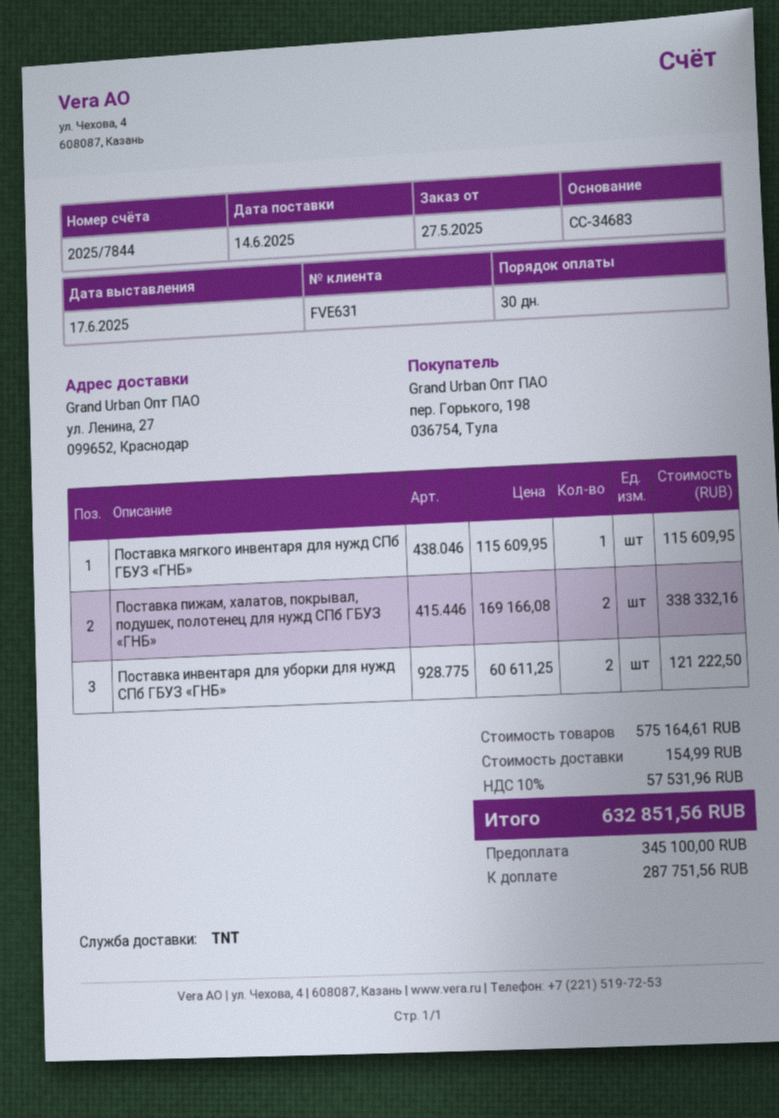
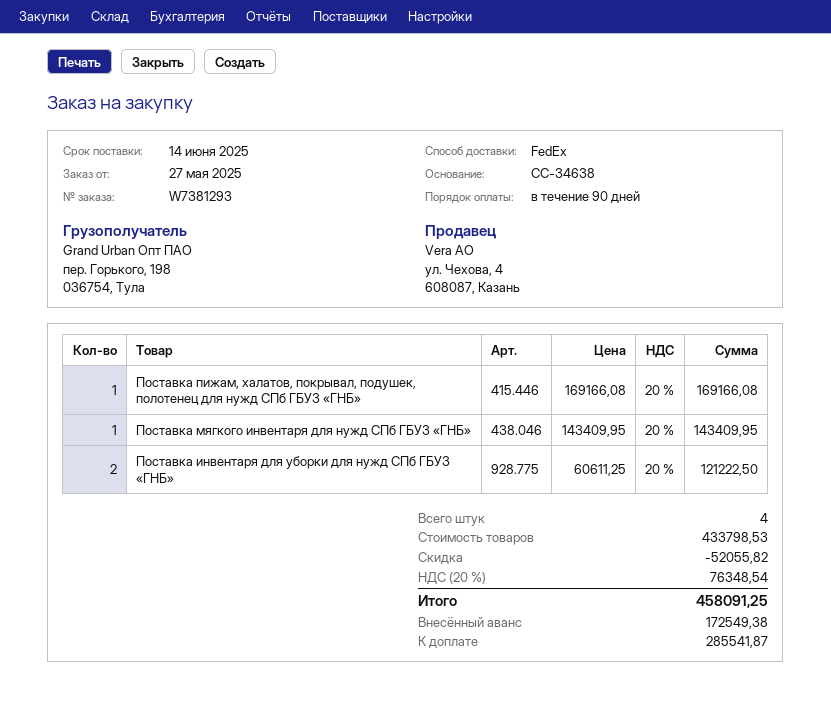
payment terms: 30 days -> 90 days
reference: CC-34683 -> CC-34638
shipping method: TNT -> FedEx
ship to: ул. Ленина, 27, 099652, Краснодар -> пер. Горького, 198, 036754, Тула
Поставка мягкого инвентаря для нужд СПб ГБУЗ «ГНБ»: 1 x 115609.95 = 115609.95 -> 1 x 143409.95 = 143409.95
Поставка пижам, халатов, покрывал, подушек, полотенец для нужд СПб ГБУЗ «ГНБ»: 2 x 169166.08 = 338332.16 -> 1 x 169166.08 = 169166.08
subtotal: 575164.61 -> 433798.53
discount: none -> 52055.82
shipping: 154.99 -> none
tax: 10% = 57531.96 -> 20% = 76348.54
total: 632851.56 -> 458091.25
deposit: 345100.00 -> 172549.38
balance: 287751.56 -> 285541.87

